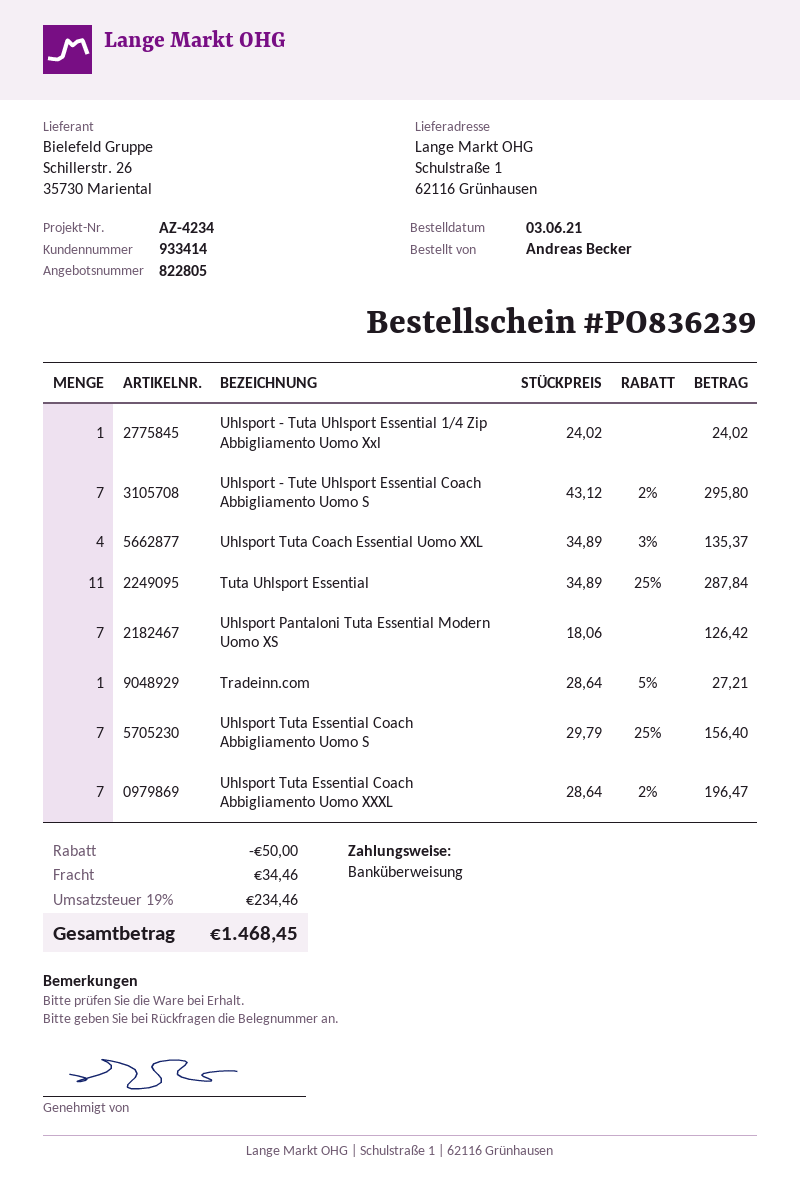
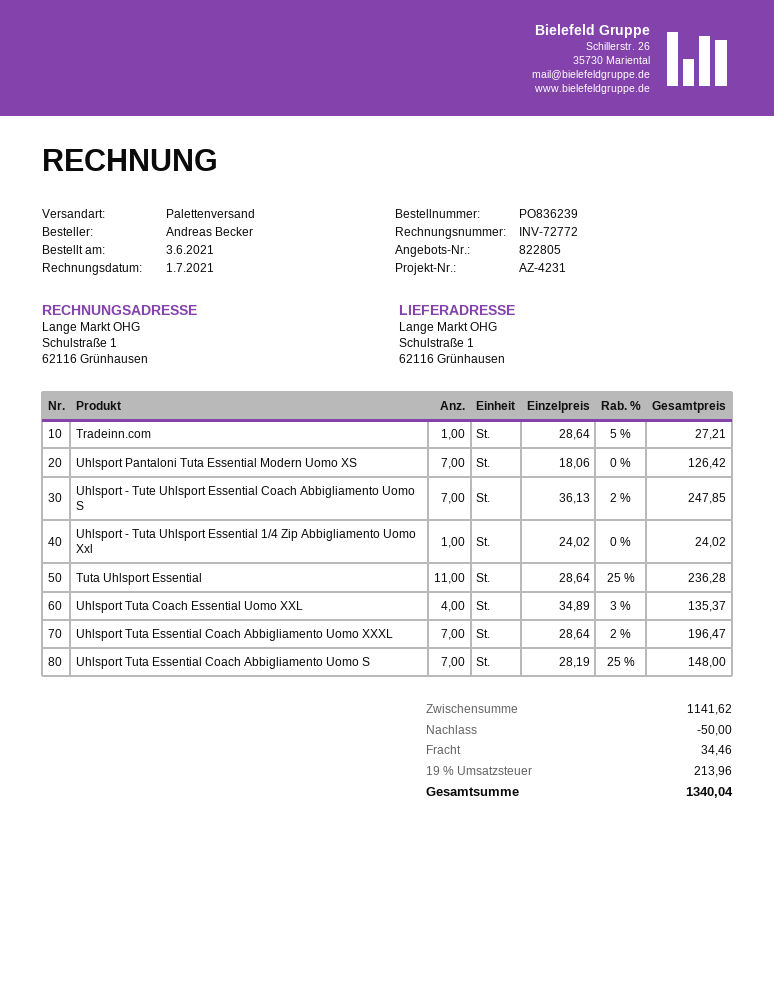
reference: AZ-4234 -> AZ-4231
Uhlsport - Tute Uhlsport Essential Coach Abbigliamento Uomo S: 7 x 43.12 - 2% = 295.80 -> 7 x 36.13 - 2% = 247.85
Tuta Uhlsport Essential: 11 x 34.89 - 25% = 287.84 -> 11 x 28.64 - 25% = 236.28
Uhlsport Tuta Essential Coach Abbigliamento Uomo S: 7 x 29.79 - 25% = 156.40 -> 7 x 28.19 - 25% = 148.00
tax: 19% = 234.46 -> 19% = 213.96
total: 1468.45 -> 1340.04

